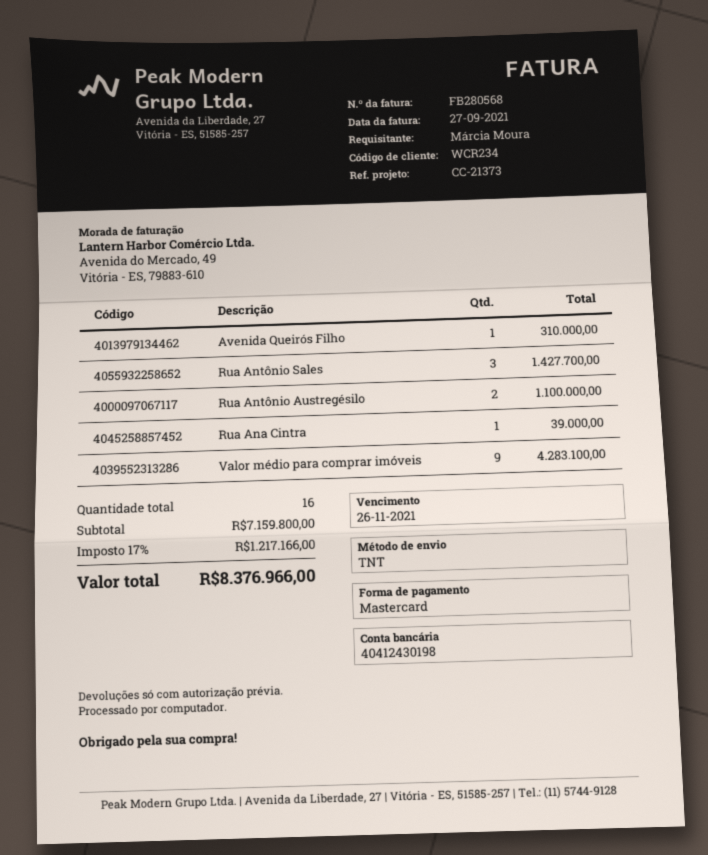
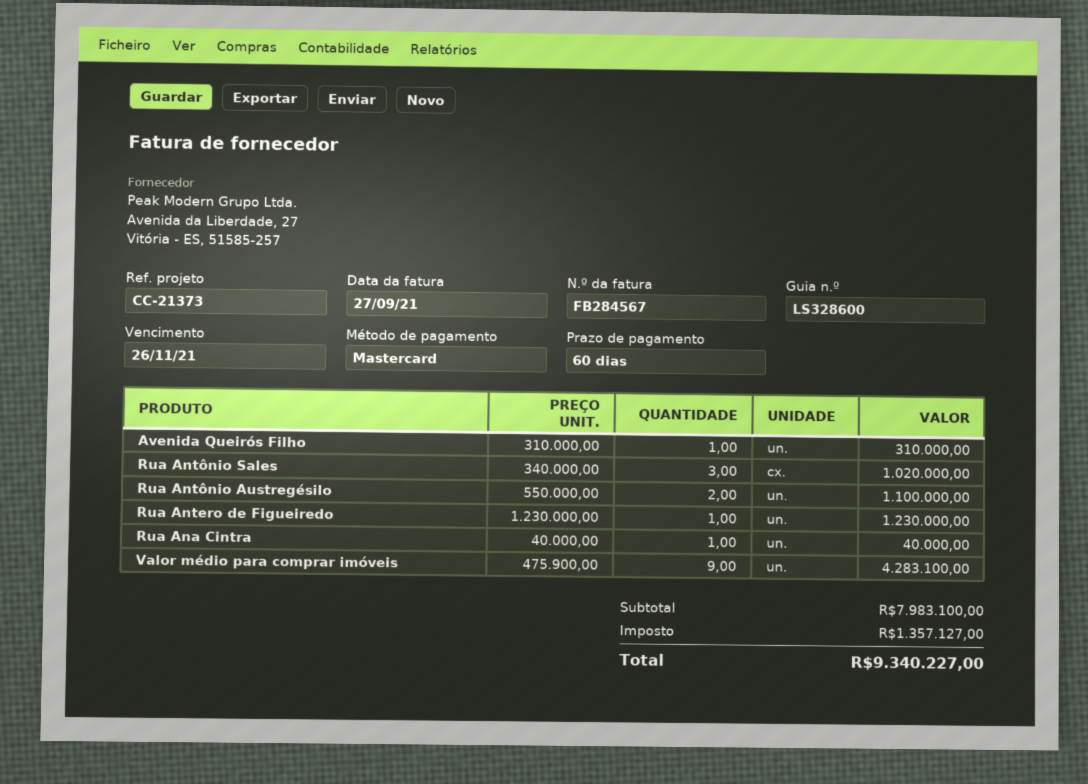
invoice number: FB280568 -> FB284567
Rua Antônio Sales: 3 for 1427700.00 -> 3 for 1020000.00
Rua Ana Cintra: 1 for 39000.00 -> 1 for 40000.00
Rua Antero de Figueiredo: none -> 1 for 1230000.00
subtotal: 7159800.00 -> 7983100.00
tax: 1217166.00 -> 1357127.00
total: 8376966.00 -> 9340227.00

